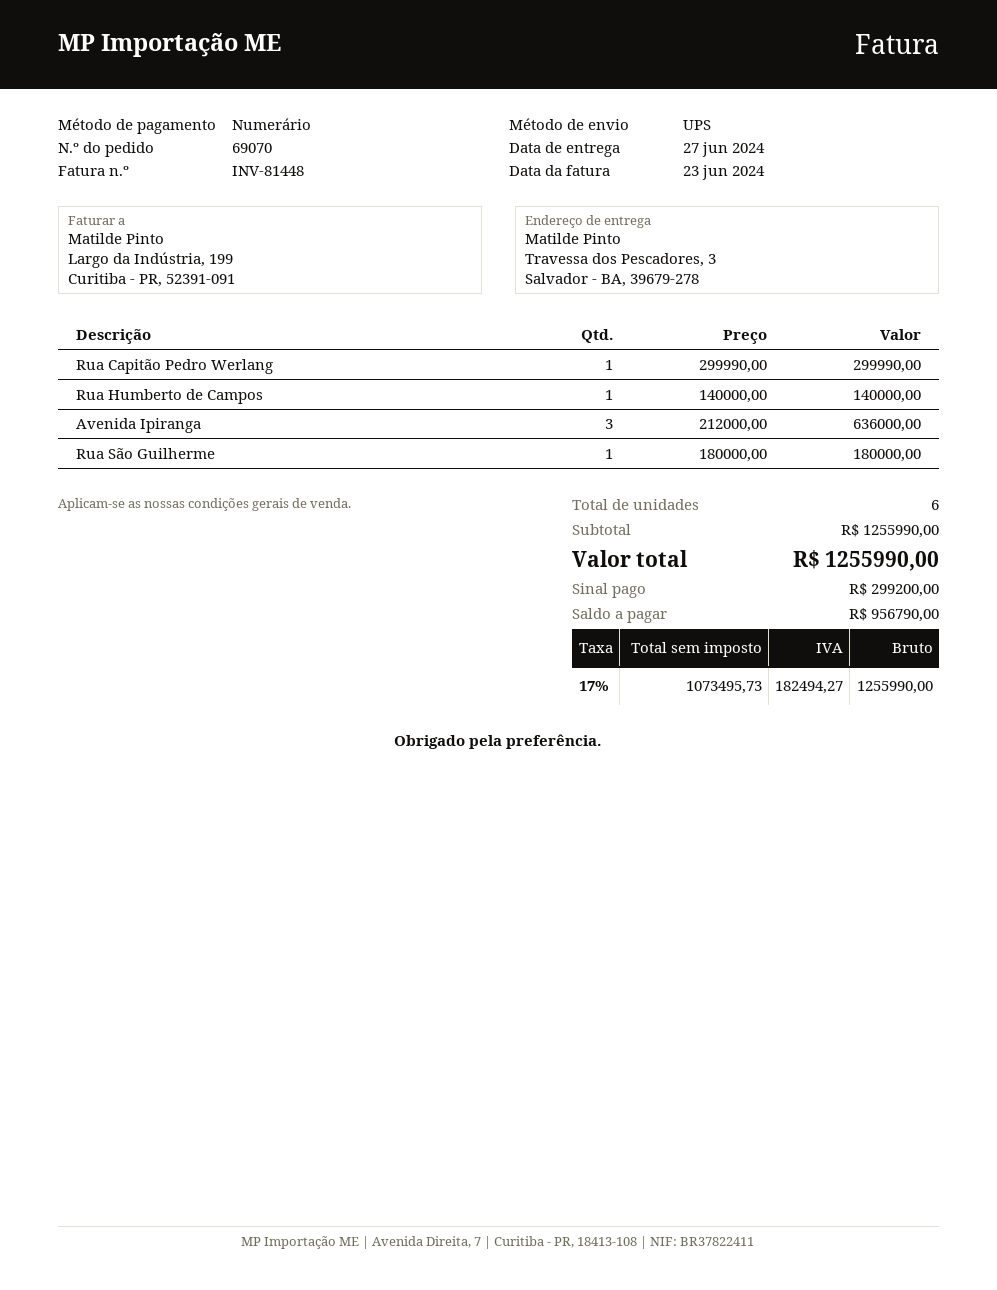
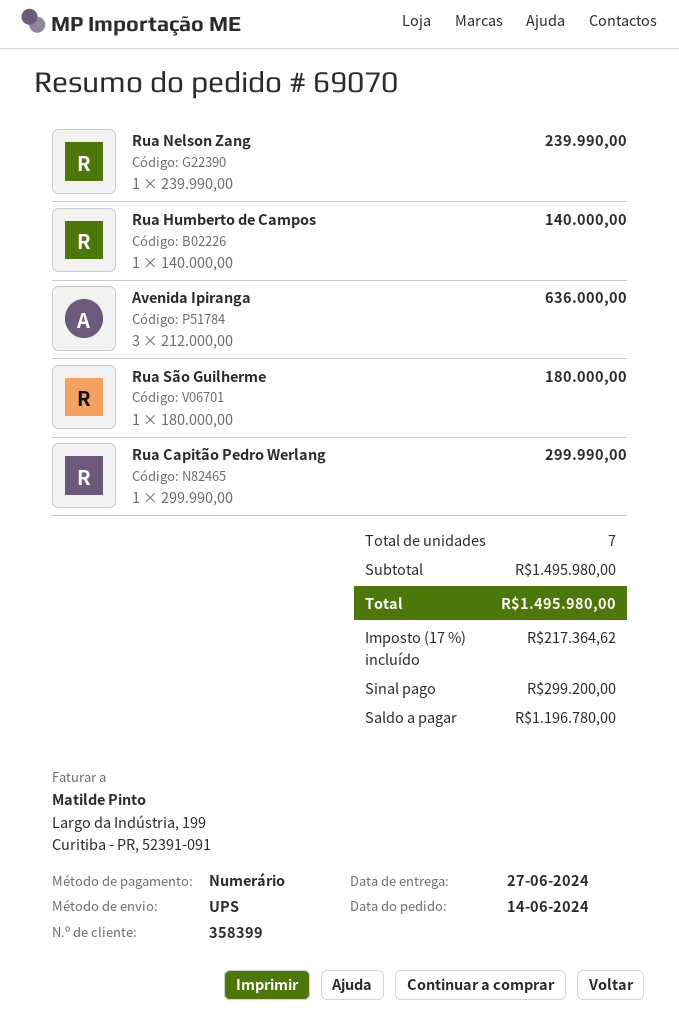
Rua Nelson Zang: none -> 1 x 239990.00 = 239990.00
total quantity: 6 -> 7
subtotal: 1255990.00 -> 1495980.00
tax: 17% = 182494.27 -> 17% = 217364.62
total: 1255990.00 -> 1495980.00
balance: 956790.00 -> 1196780.00

